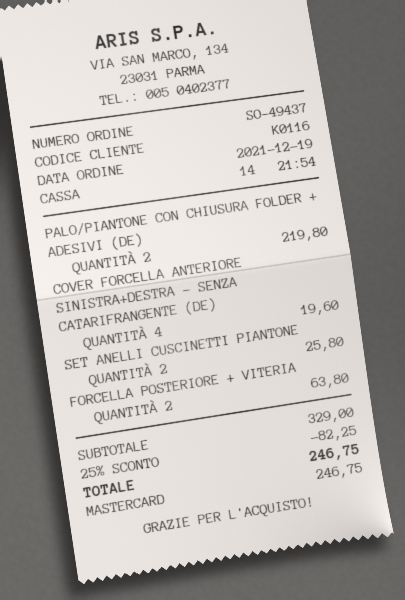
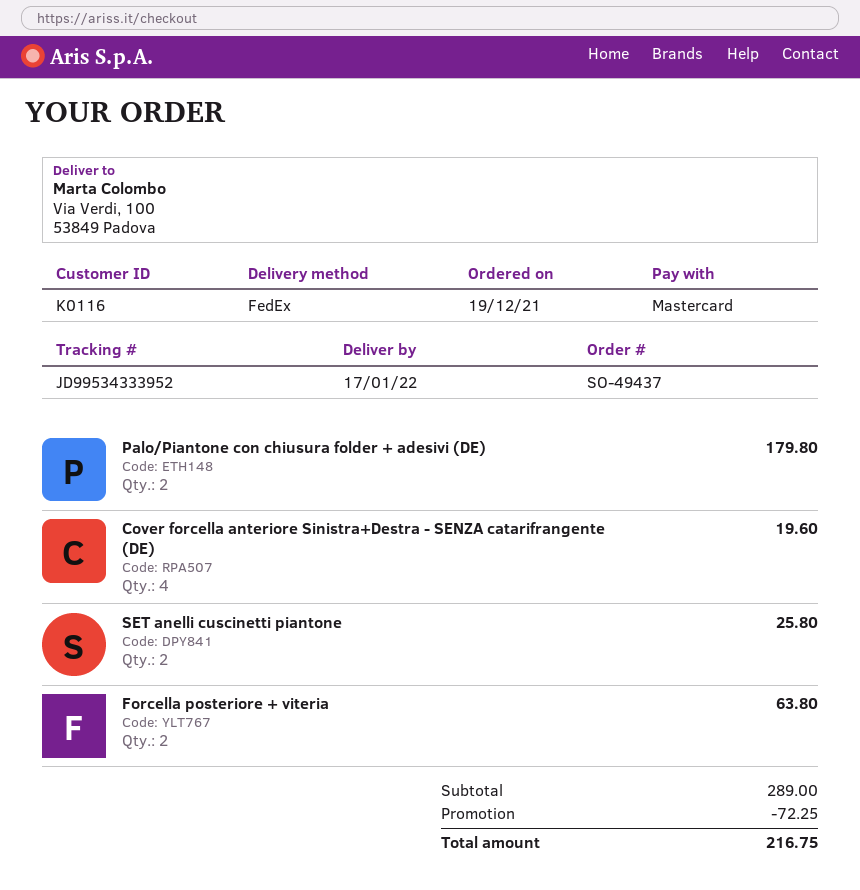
PALO/PIANTONE CON CHIUSURA FOLDER + ADESIVI (DE): 2 for 219.80 -> 2 for 179.80
subtotal: 329.00 -> 289.00
discount: 82.25 -> 72.25
total: 246.75 -> 216.75

